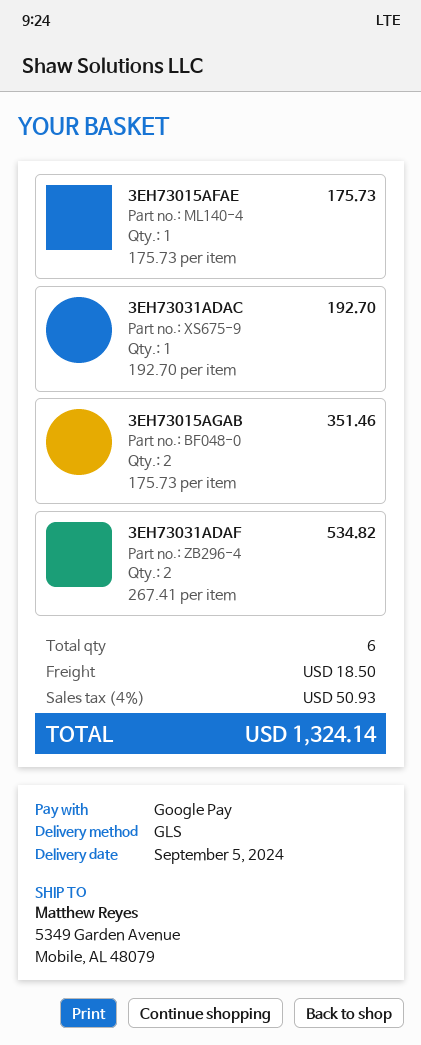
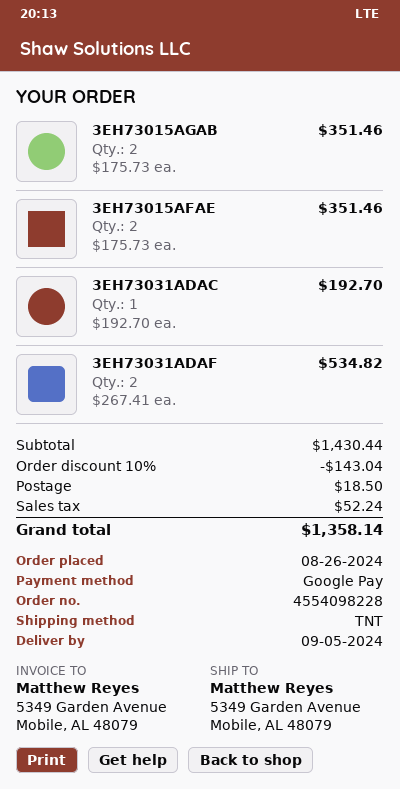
shipping method: GLS -> TNT
3EH73015AFAE: 1 x 175.73 = 175.73 -> 2 x 175.73 = 351.46
discount: none -> 10% = 143.04
tax: 50.93 -> 52.24
total: 1324.14 -> 1358.14

